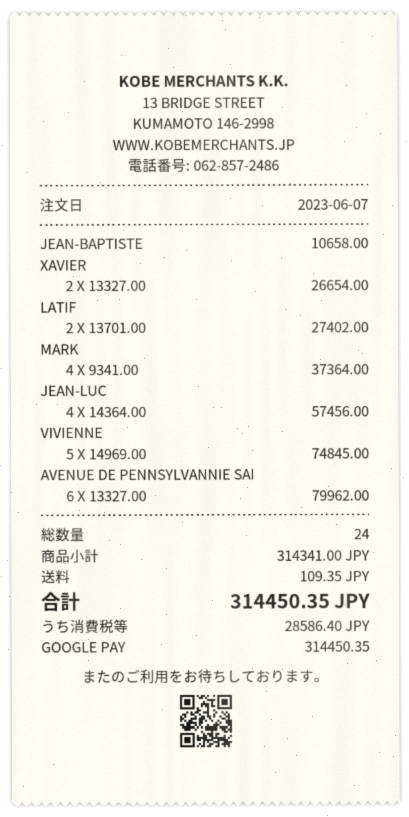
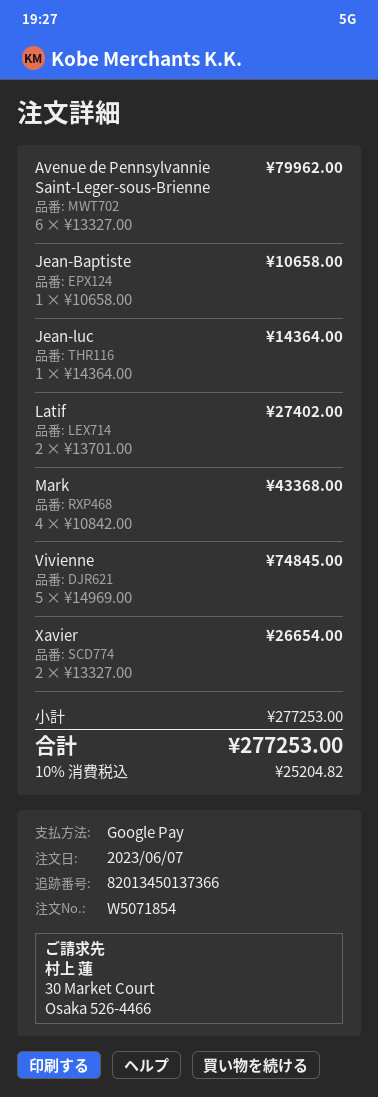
MARK: 4 x 9341.00 = 37364.00 -> 4 x 10842.00 = 43368.00
JEAN-LUC: 4 x 14364.00 = 57456.00 -> 1 x 14364.00 = 14364.00
subtotal: 314341.00 -> 277253.00
shipping: 109.35 -> none
tax: 28586.40 -> 25204.82
total: 314450.35 -> 277253.00

